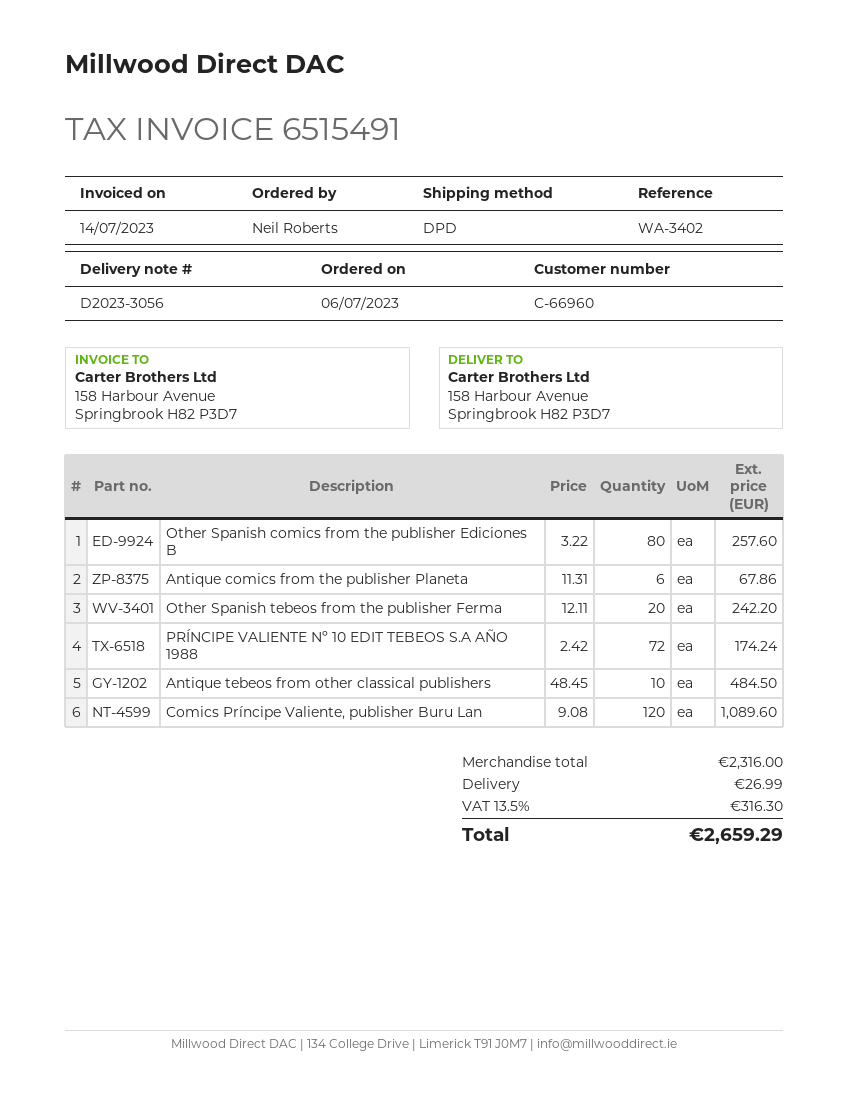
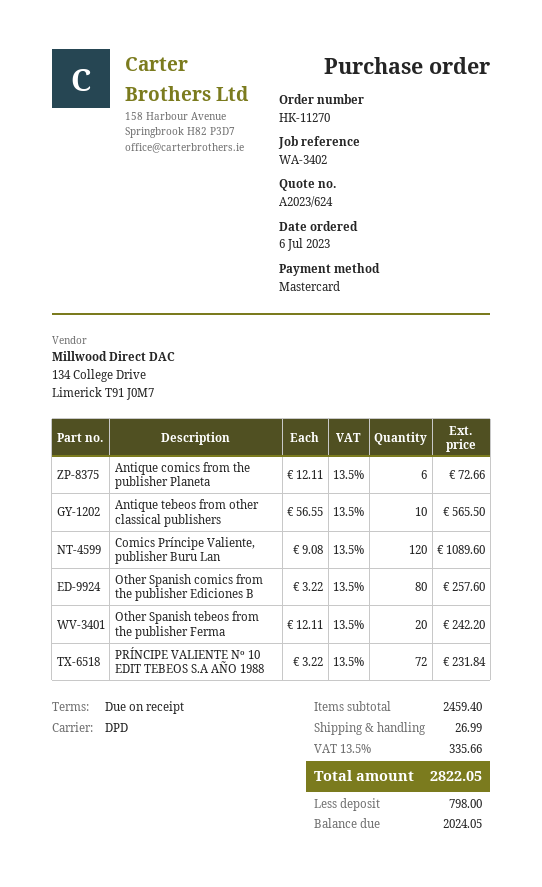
Antique comics from the publisher Planeta: 6 x 11.31 = 67.86 -> 6 x 12.11 = 72.66
PRÍNCIPE VALIENTE Nº 10 EDIT TEBEOS S.A AÑO 1988: 72 x 2.42 = 174.24 -> 72 x 3.22 = 231.84
Antique tebeos from other classical publishers: 10 x 48.45 = 484.50 -> 10 x 56.55 = 565.50
subtotal: 2316.00 -> 2459.40
tax: 13.5% = 316.30 -> 13.5% = 335.66
total: 2659.29 -> 2822.05

